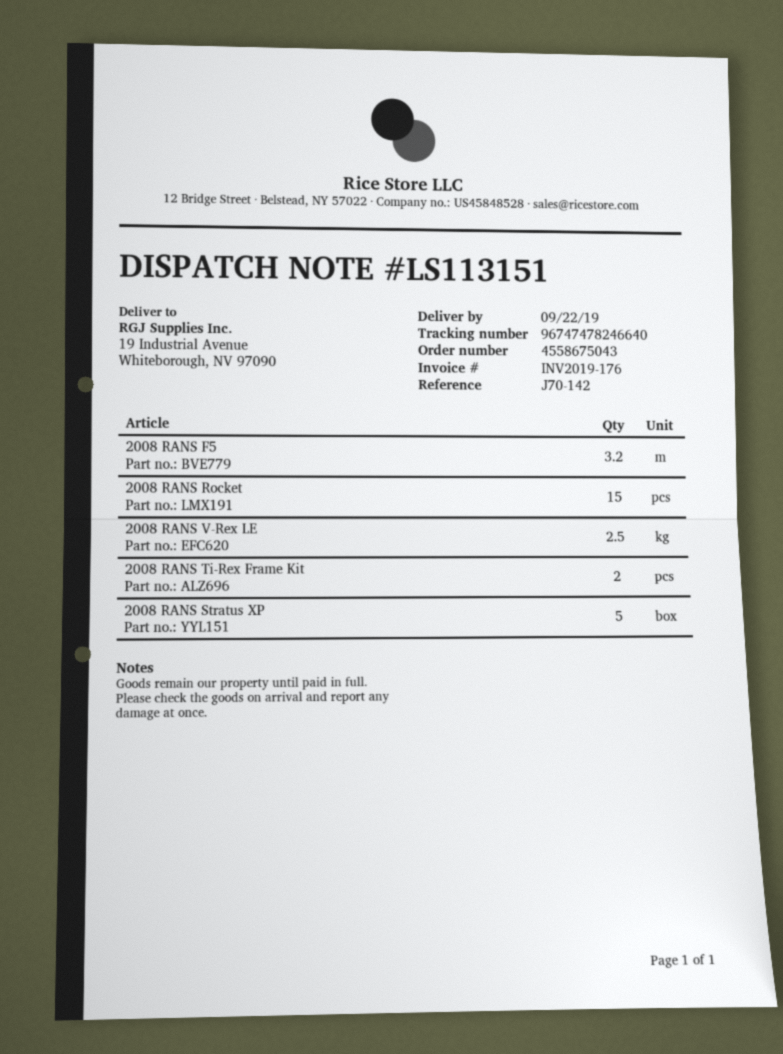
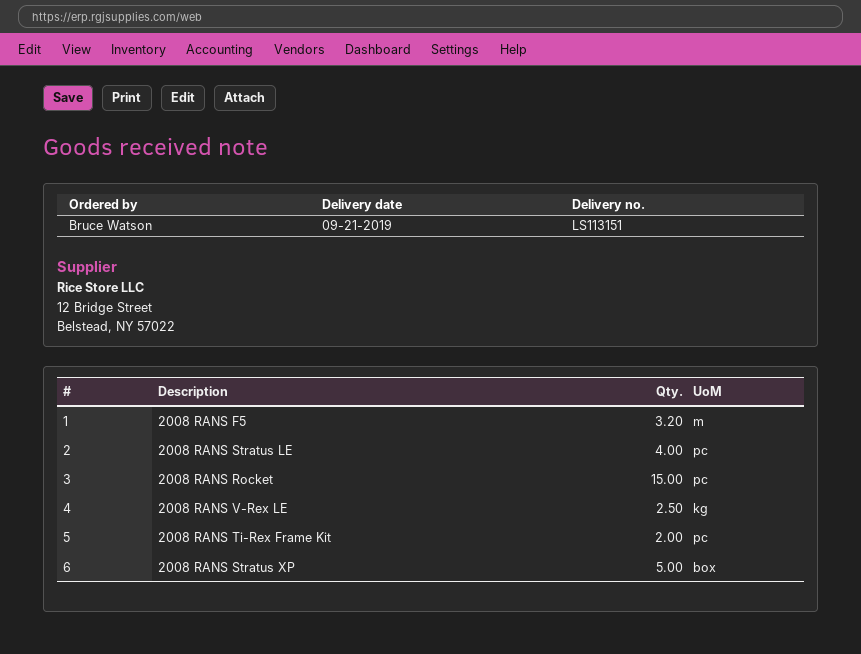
delivery date: 2019-09-22 -> 2019-09-21
2008 RANS Stratus LE: none -> 4

